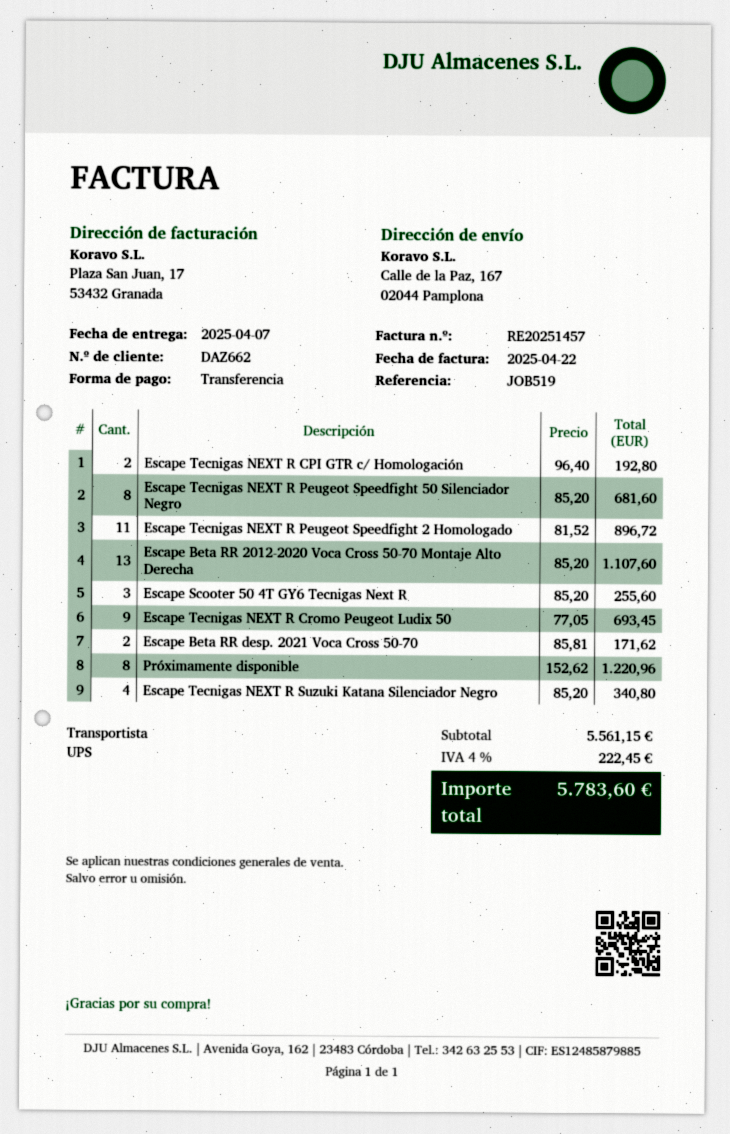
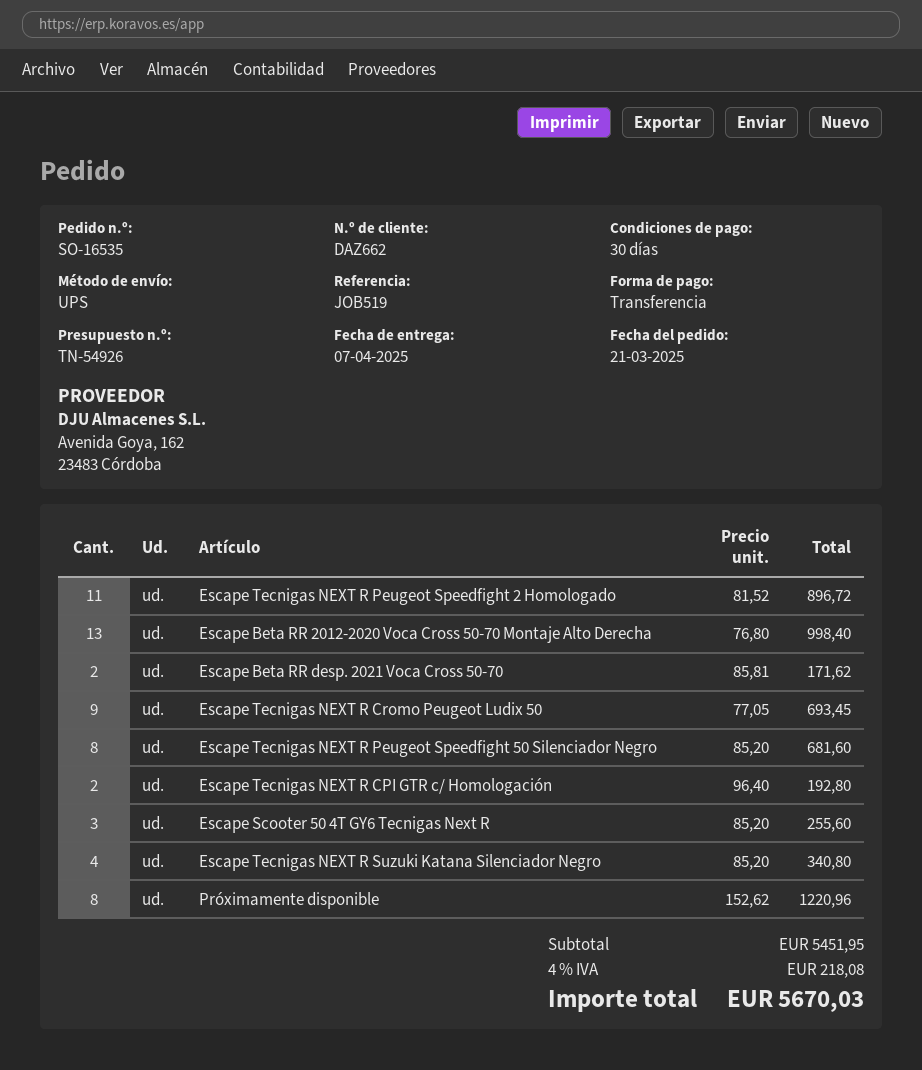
Escape Beta RR 2012-2020 Voca Cross 50-70 Montaje Alto Derecha: 13 x 85.20 = 1107.60 -> 13 x 76.80 = 998.40
subtotal: 5561.15 -> 5451.95
tax: 4% = 222.45 -> 4% = 218.08
total: 5783.60 -> 5670.03

